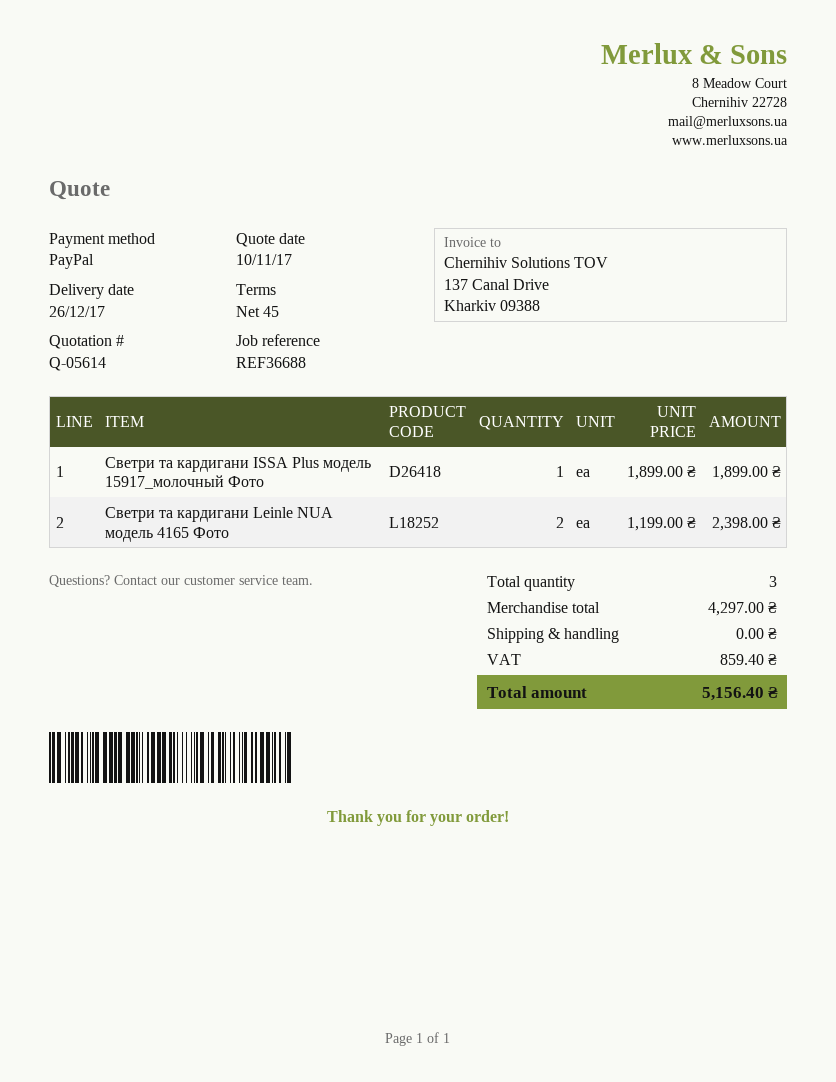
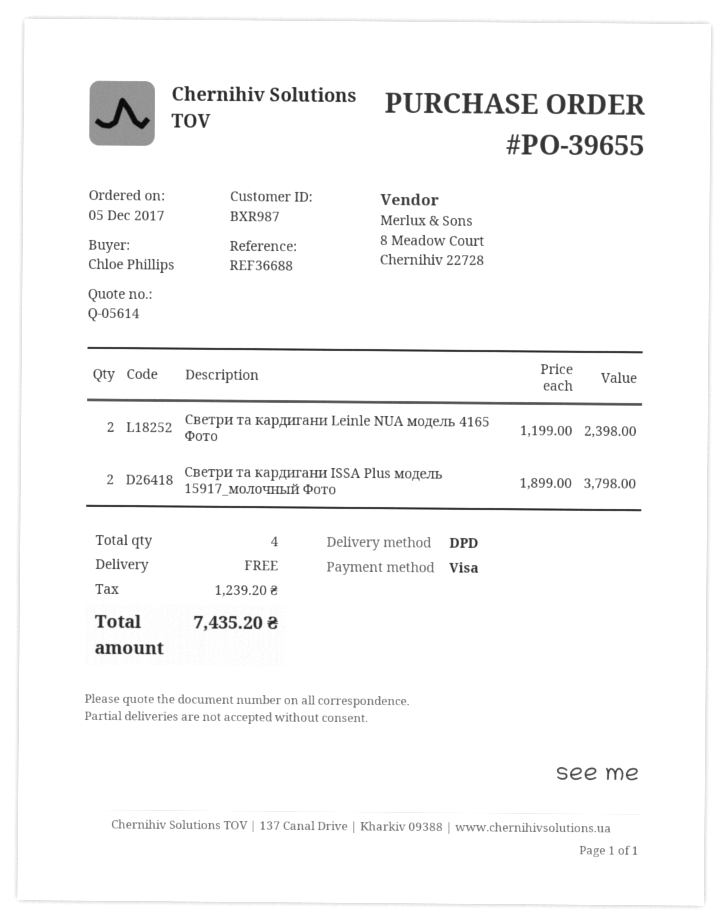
payment method: PayPal -> Visa
Светри та кардигани ISSA Plus модель 15917_молочный Фото: 1 x 1899.00 = 1899.00 -> 2 x 1899.00 = 3798.00
total quantity: 3 -> 4
tax: 859.40 -> 1239.20
total: 5156.40 -> 7435.20

